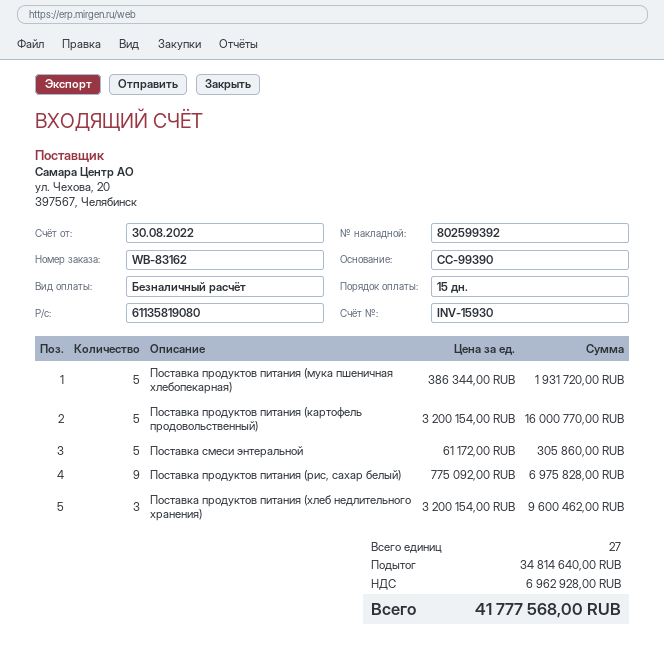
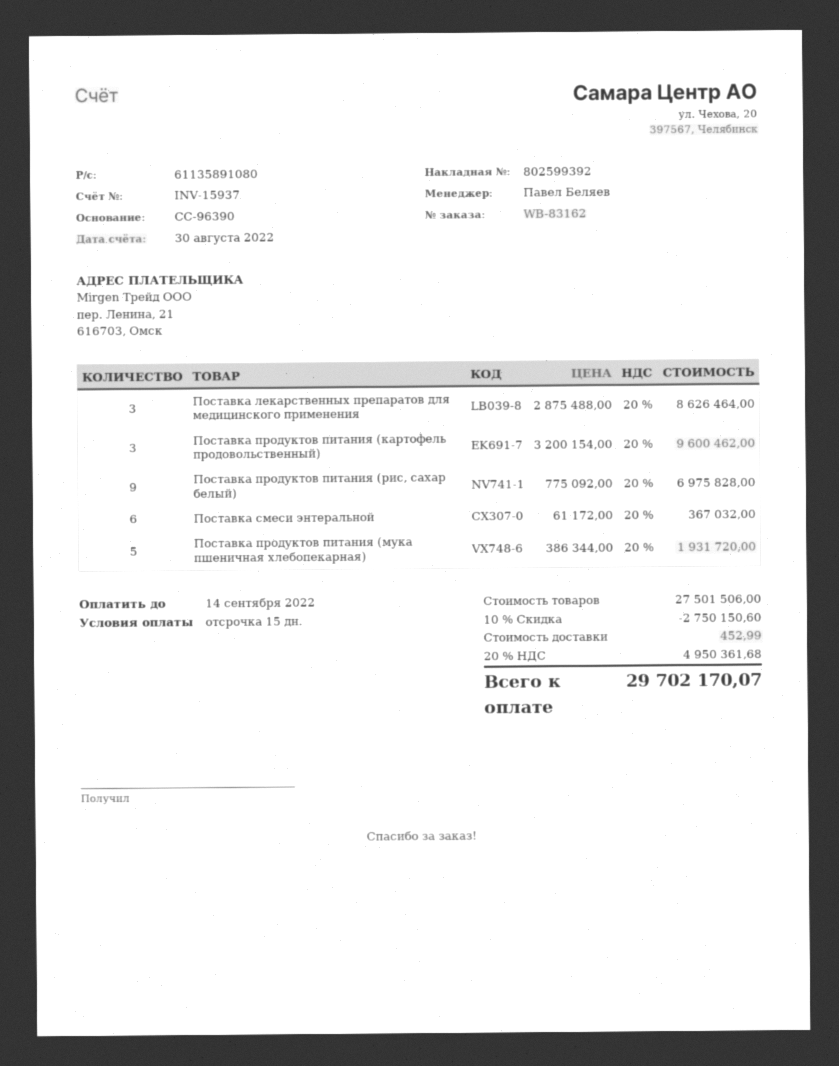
invoice number: INV-15930 -> INV-15937
reference: CC-99390 -> CC-96390
bank account: 61135819080 -> 61135891080
Поставка продуктов питания (картофель продовольственный): 5 x 3200154.00 = 16000770.00 -> 3 x 3200154.00 = 9600462.00
Поставка смеси энтеральной: 5 x 61172.00 = 305860.00 -> 6 x 61172.00 = 367032.00
Поставка продуктов питания (хлеб недлительного хранения): 3 x 3200154.00 = 9600462.00 -> none
Поставка лекарственных препаратов для медицинского применения: none -> 3 x 2875488.00 = 8626464.00
subtotal: 34814640.00 -> 27501506.00
discount: none -> 10% = 2750150.60
shipping: none -> 452.99
tax: 6962928.00 -> 4950361.68
total: 41777568.00 -> 29702170.07

